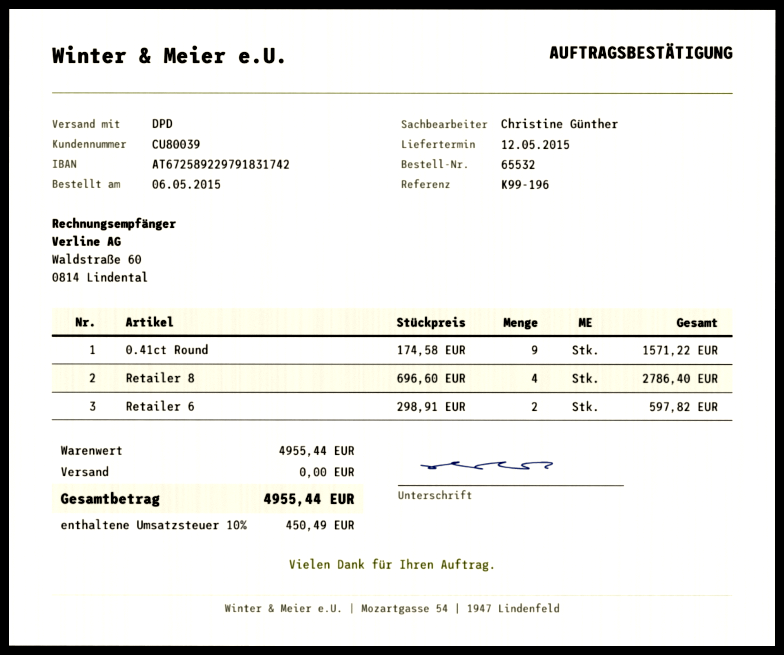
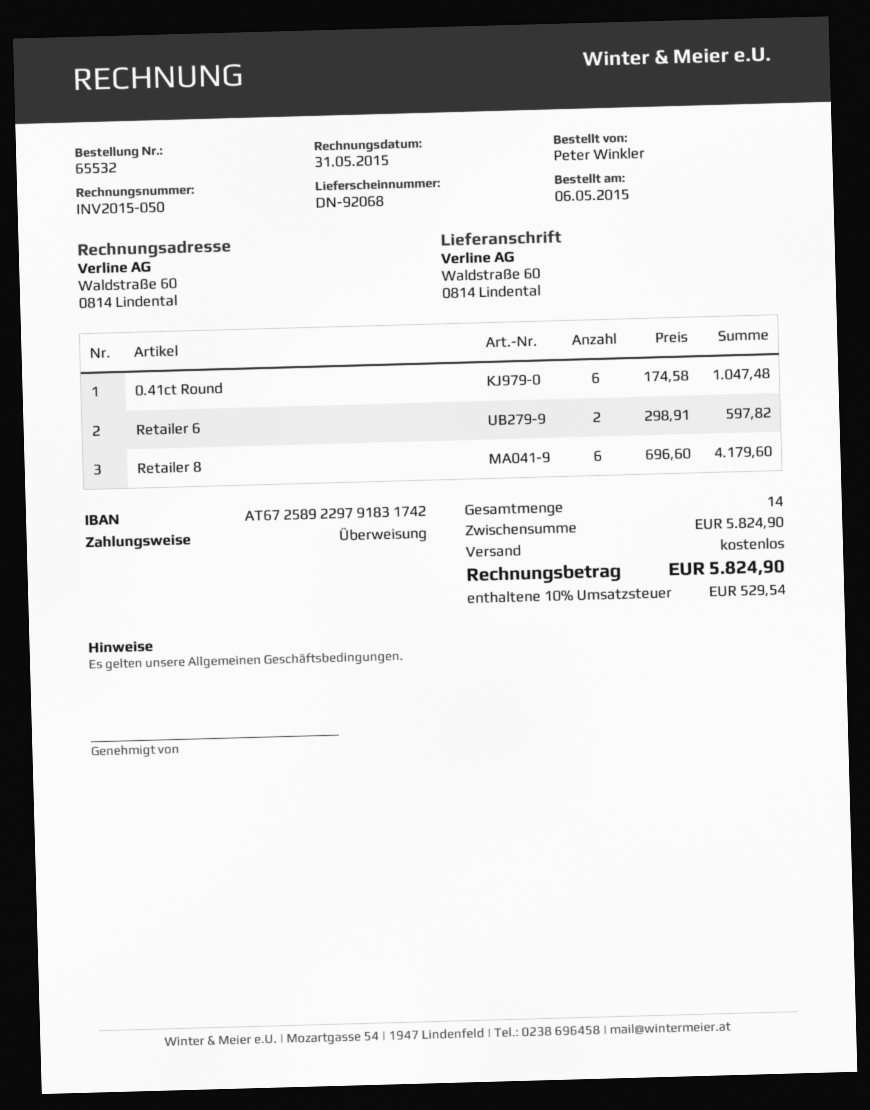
0.41ct Round: 9 x 174.58 = 1571.22 -> 6 x 174.58 = 1047.48
Retailer 8: 4 x 696.60 = 2786.40 -> 6 x 696.60 = 4179.60
subtotal: 4955.44 -> 5824.90
tax: 10% = 450.49 -> 10% = 529.54
total: 4955.44 -> 5824.90

